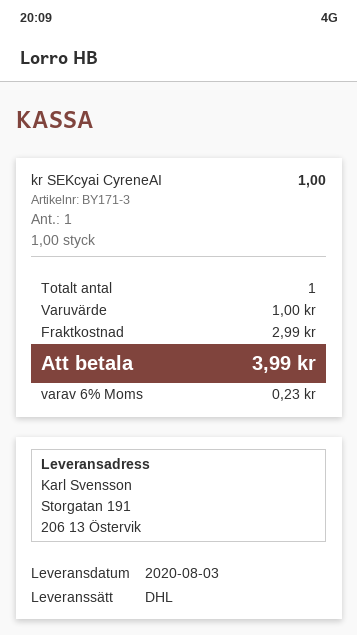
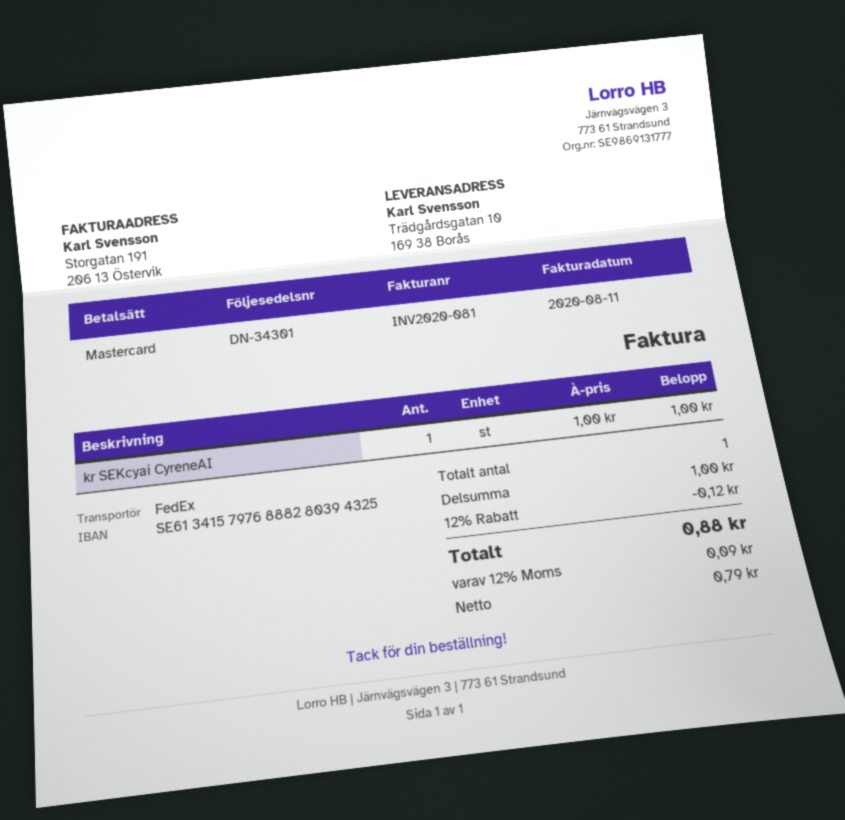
shipping method: DHL -> FedEx
ship to: Storgatan 191, 206 13 Östervik -> Trädgårdsgatan 10, 169 38 Borås
discount: none -> 12% = 0.12
shipping: 2.99 -> none
tax: 6% = 0.23 -> 12% = 0.09
total: 3.99 -> 0.88

